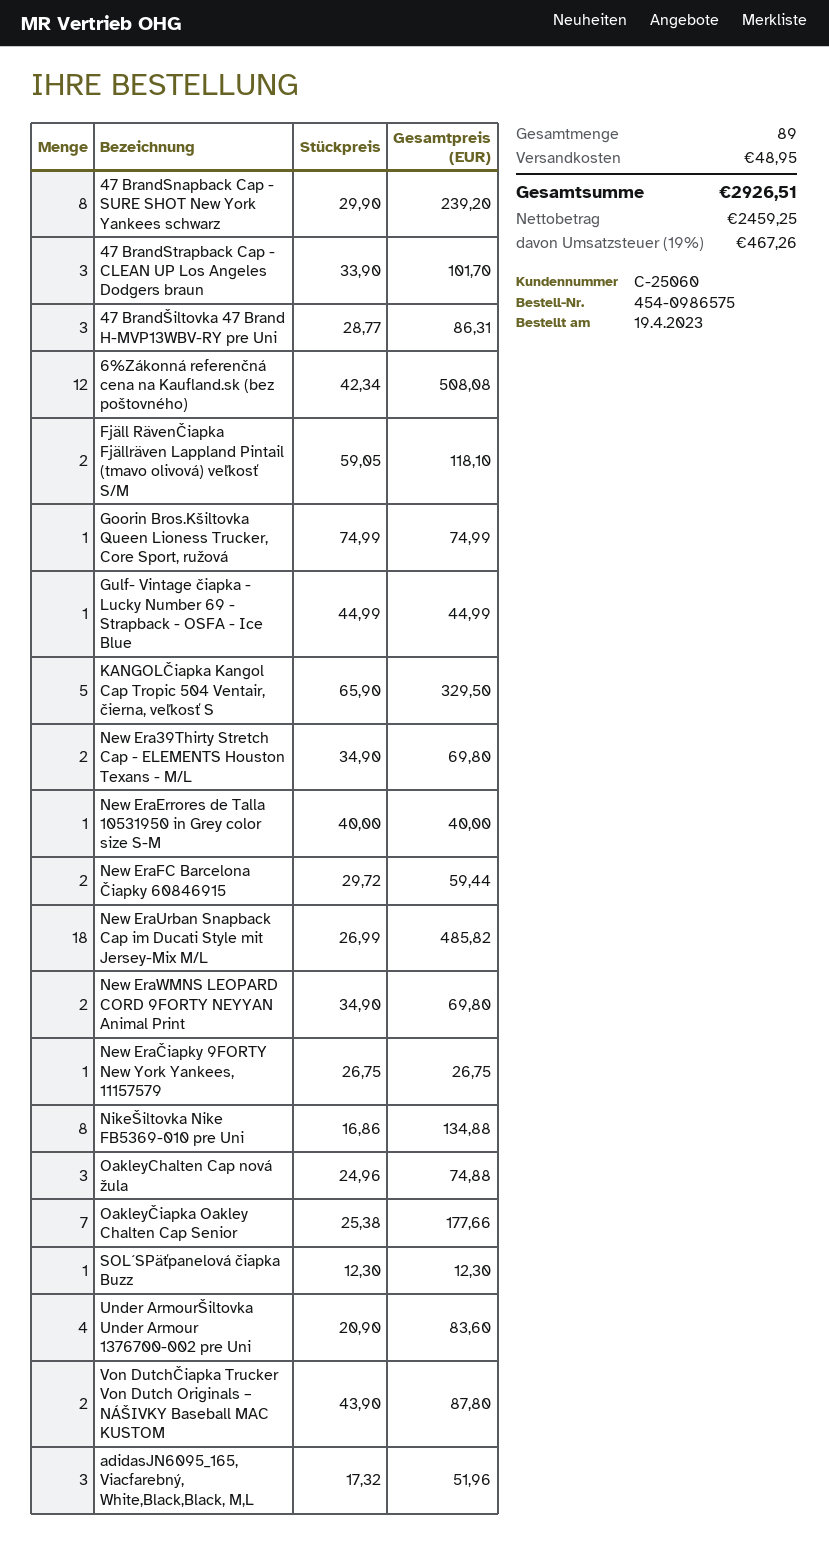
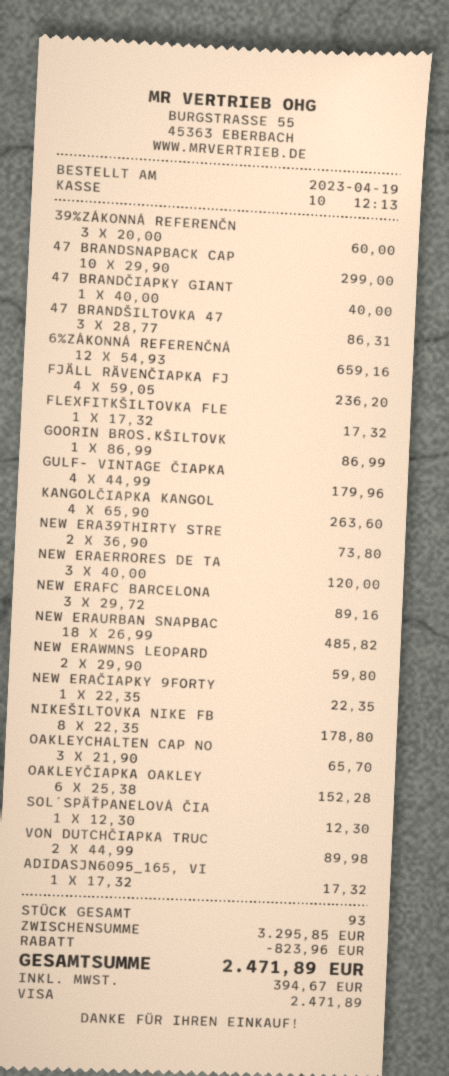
47 BrandSnapback Cap - SURE SHOT New York Yankees schwarz: 8 x 29.90 = 239.20 -> 10 x 29.90 = 299.00
47 BrandStrapback Cap - CLEAN UP Los Angeles Dodgers braun: 3 x 33.90 = 101.70 -> none
6%Zákonná referenčná cena na Kaufland.sk (bez poštovného): 12 x 42.34 = 508.08 -> 12 x 54.93 = 659.16
Fjäll RävenČiapka Fjällräven Lappland Pintail (tmavo olivová) veľkosť S/M: 2 x 59.05 = 118.10 -> 4 x 59.05 = 236.20
Goorin Bros.Kšiltovka Queen Lioness Trucker, Core Sport, ružová: 1 x 74.99 = 74.99 -> 1 x 86.99 = 86.99
Gulf- Vintage čiapka - Lucky Number 69 - Strapback - OSFA - Ice Blue: 1 x 44.99 = 44.99 -> 4 x 44.99 = 179.96
KANGOLČiapka Kangol Cap Tropic 504 Ventair, čierna, veľkosť S: 5 x 65.90 = 329.50 -> 4 x 65.90 = 263.60
New Era39Thirty Stretch Cap - ELEMENTS Houston Texans - M/L: 2 x 34.90 = 69.80 -> 2 x 36.90 = 73.80
New EraErrores de Talla 10531950 in Grey color size S-M: 1 x 40.00 = 40.00 -> 3 x 40.00 = 120.00
New EraFC Barcelona Čiapky 60846915: 2 x 29.72 = 59.44 -> 3 x 29.72 = 89.16
New EraWMNS LEOPARD CORD 9FORTY NEYYAN Animal Print: 2 x 34.90 = 69.80 -> 2 x 29.90 = 59.80
New EraČiapky 9FORTY New York Yankees, 11157579: 1 x 26.75 = 26.75 -> 1 x 22.35 = 22.35
NikeŠiltovka Nike FB5369-010 pre Uni: 8 x 16.86 = 134.88 -> 8 x 22.35 = 178.80
OakleyChalten Cap nová žula: 3 x 24.96 = 74.88 -> 3 x 21.90 = 65.70
OakleyČiapka Oakley Chalten Cap Senior: 7 x 25.38 = 177.66 -> 6 x 25.38 = 152.28
Under ArmourŠiltovka Under Armour 1376700-002 pre Uni: 4 x 20.90 = 83.60 -> none
Von DutchČiapka Trucker Von Dutch Originals – NÁŠIVKY Baseball MAC KUSTOM: 2 x 43.90 = 87.80 -> 2 x 44.99 = 89.98
adidasJN6095_165, Viacfarebný, White,Black,Black, M,L: 3 x 17.32 = 51.96 -> 1 x 17.32 = 17.32
39%ZÁKONNÁ REFERENČN: none -> 3 x 20.00 = 60.00
47 BRANDČIAPKY GIANT: none -> 1 x 40.00 = 40.00
FLEXFITKŠILTOVKA FLE: none -> 1 x 17.32 = 17.32
total quantity: 89 -> 93
discount: none -> 823.96
shipping: 48.95 -> none
tax: 467.26 -> 394.67
total: 2926.51 -> 2471.89

